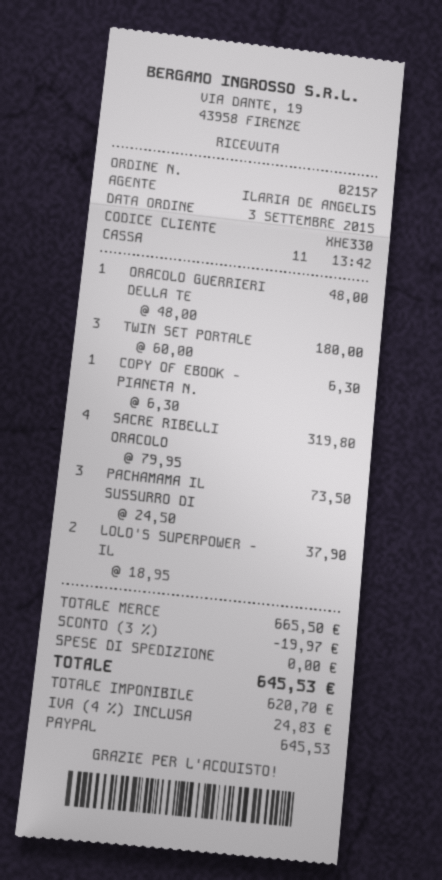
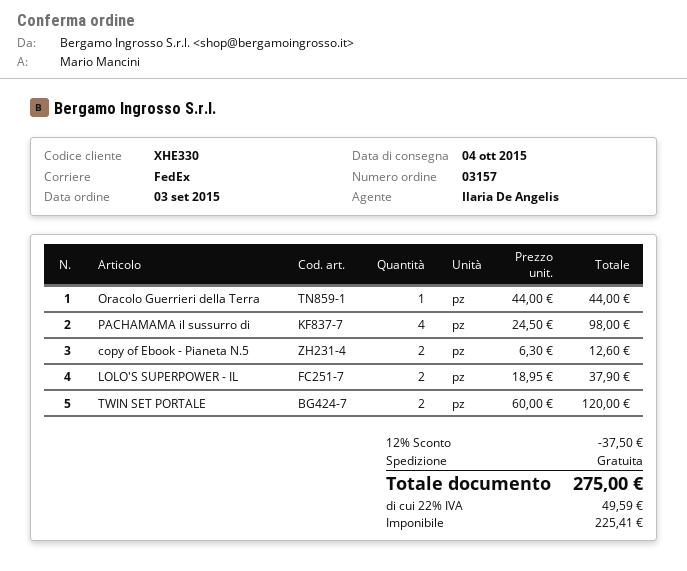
order number: 02157 -> 03157
ORACOLO GUERRIERI DELLA TE: 1 x 48.00 = 48.00 -> 1 x 44.00 = 44.00
TWIN SET PORTALE: 3 x 60.00 = 180.00 -> 2 x 60.00 = 120.00
COPY OF EBOOK - PIANETA N.: 1 x 6.30 = 6.30 -> 2 x 6.30 = 12.60
SACRE RIBELLI ORACOLO: 4 x 79.95 = 319.80 -> none
PACHAMAMA IL SUSSURRO DI: 3 x 24.50 = 73.50 -> 4 x 24.50 = 98.00
discount: 3% = 19.97 -> 12% = 37.50
net: 620.70 -> 225.41
tax: 4% = 24.83 -> 22% = 49.59
total: 645.53 -> 275.00

